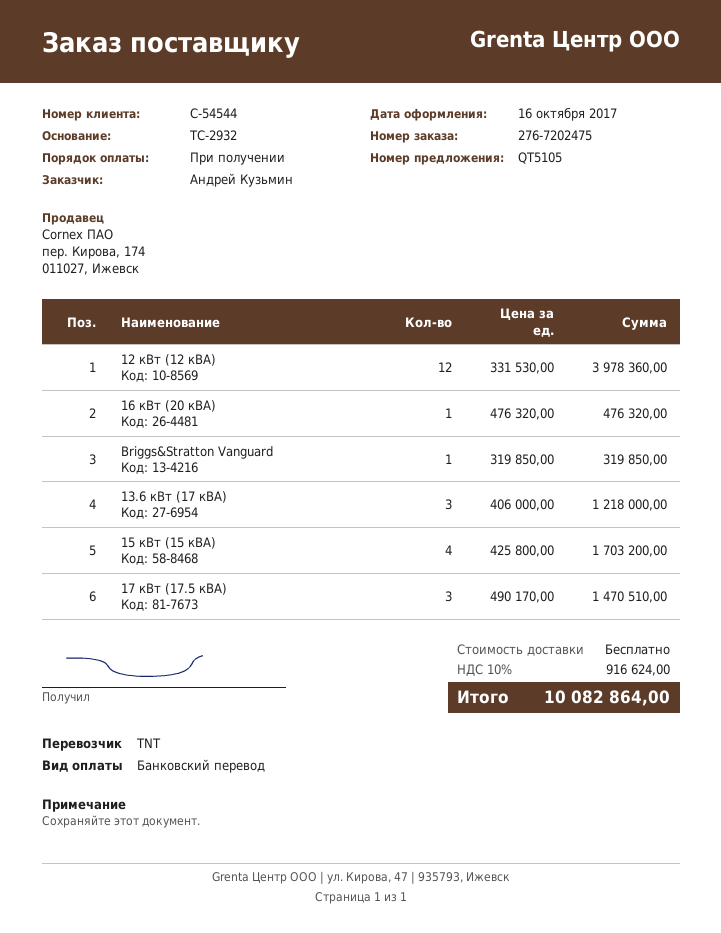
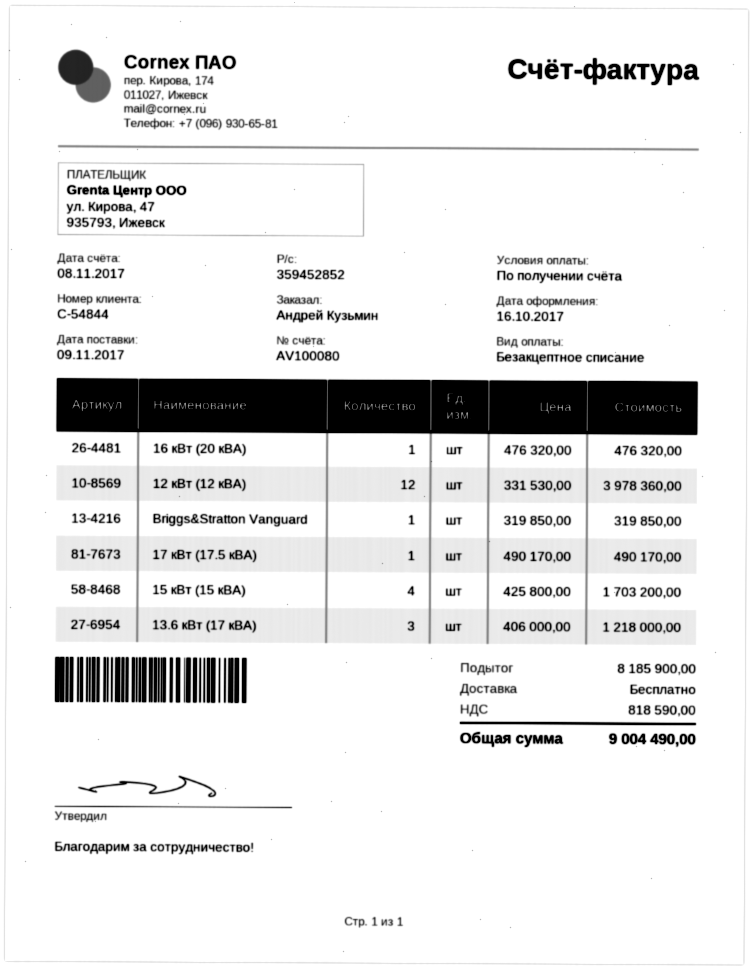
customer number: C-54544 -> C-54844
payment method: bank transfer -> direct debit
17 кВт (17.5 кВА): 3 x 490170.00 = 1470510.00 -> 1 x 490170.00 = 490170.00
tax: 916624.00 -> 818590.00
total: 10082864.00 -> 9004490.00

